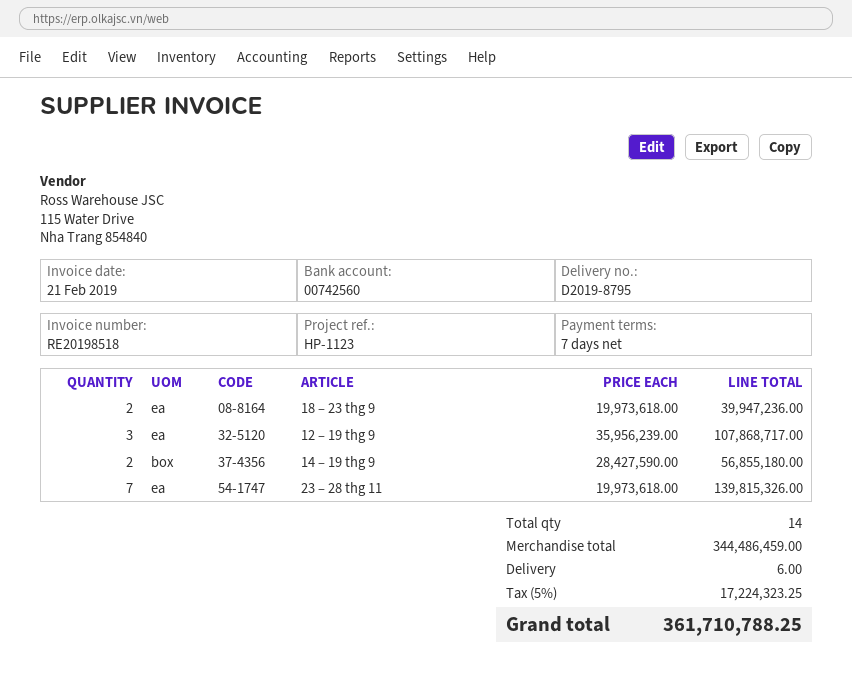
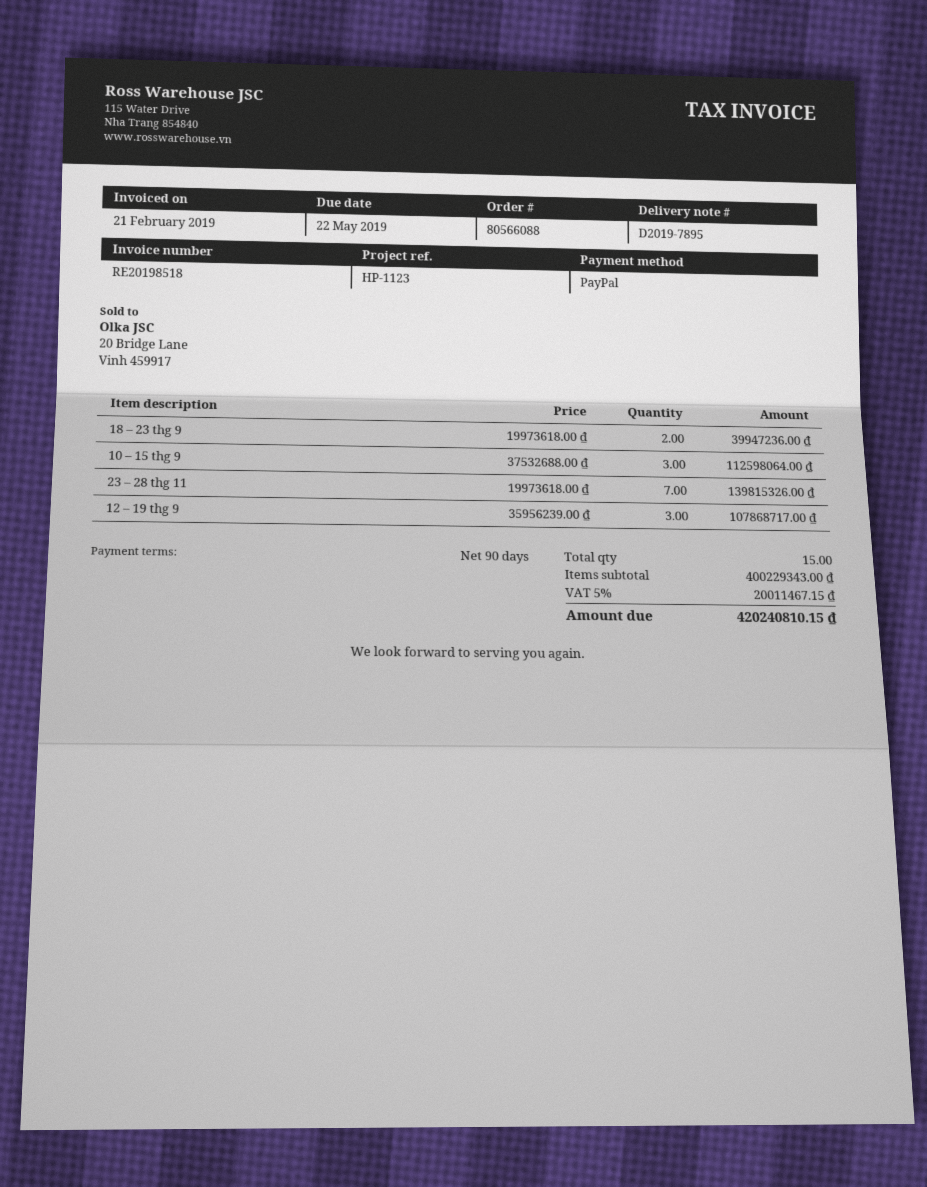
delivery note number: D2019-8795 -> D2019-7895
payment terms: 7 days -> 90 days
14 – 19 thg 9: 2 x 28427590.00 = 56855180.00 -> none
10 – 15 thg 9: none -> 3 x 37532688.00 = 112598064.00
total quantity: 14 -> 15
subtotal: 344486459.00 -> 400229343.00
shipping: 6.00 -> none
tax: 5% = 17224323.25 -> 5% = 20011467.15
total: 361710788.25 -> 420240810.15

